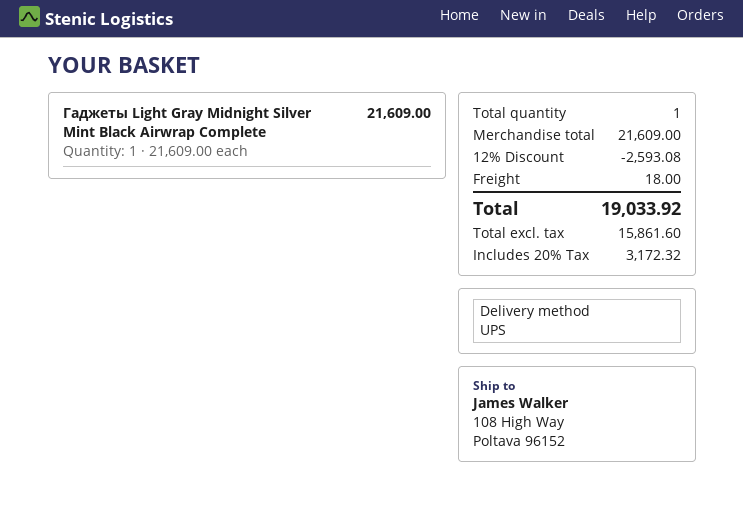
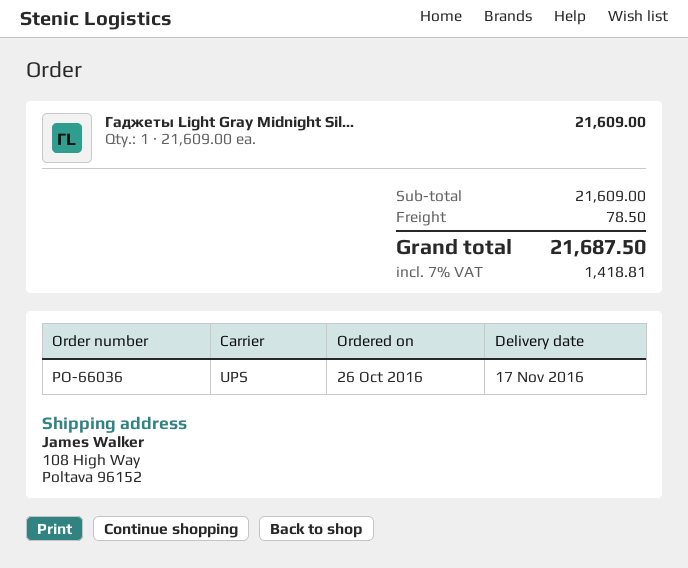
discount: 12% = 2593.08 -> none
shipping: 18.00 -> 78.50
tax: 20% = 3172.32 -> 7% = 1418.81
total: 19033.92 -> 21687.50

